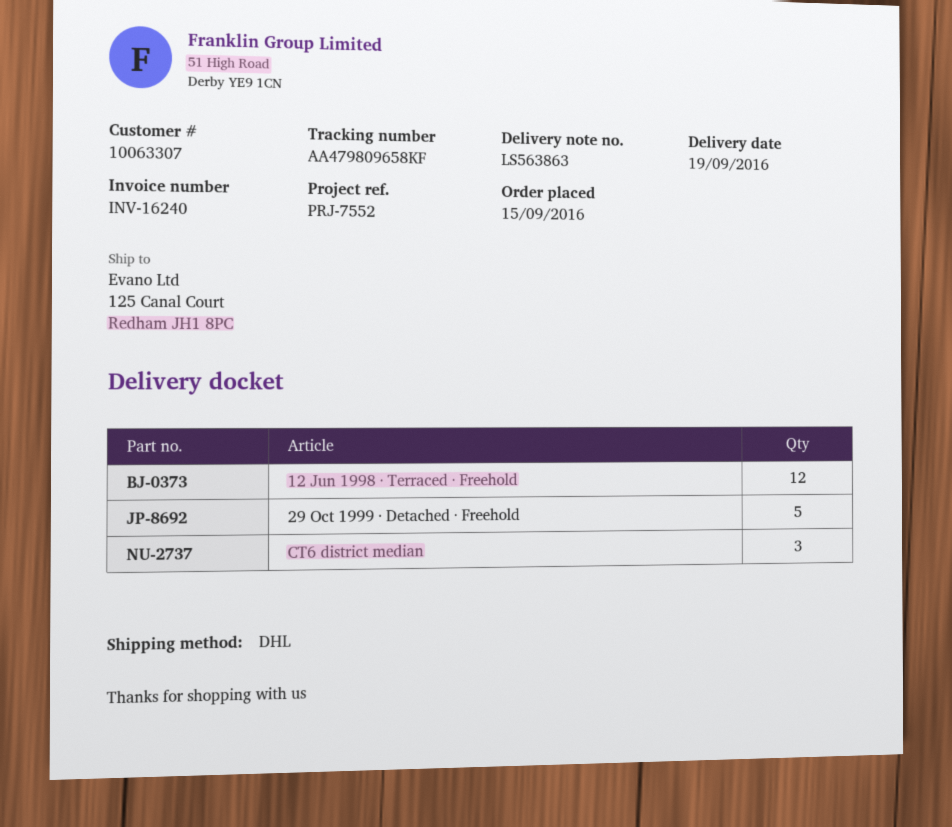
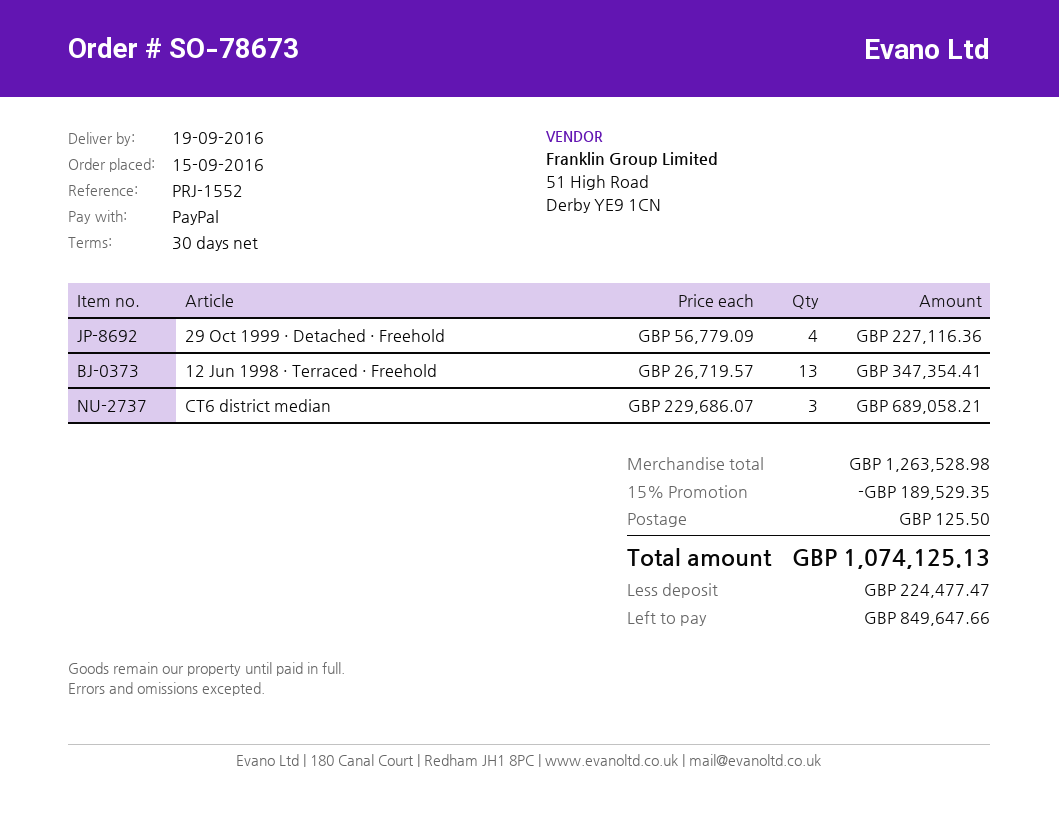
reference: PRJ-7552 -> PRJ-1552
12 Jun 1998 · Terraced · Freehold: 12 -> 13
29 Oct 1999 · Detached · Freehold: 5 -> 4

